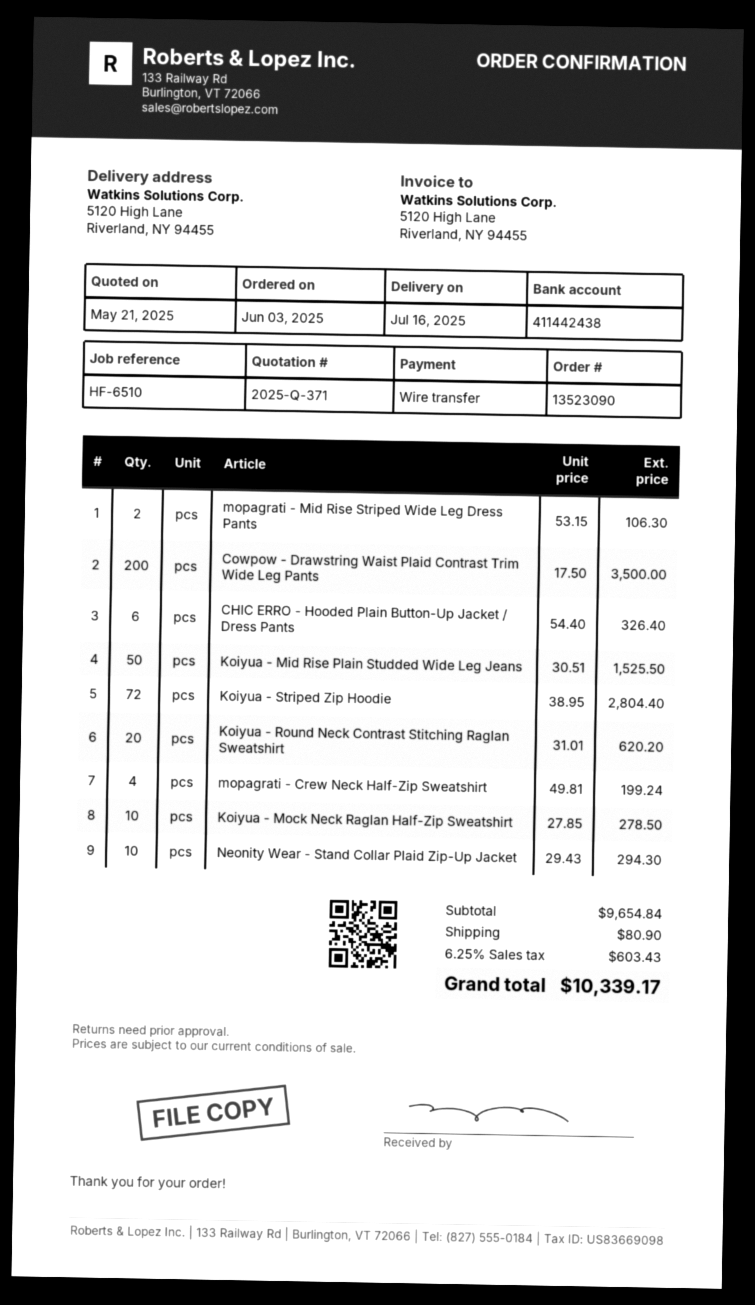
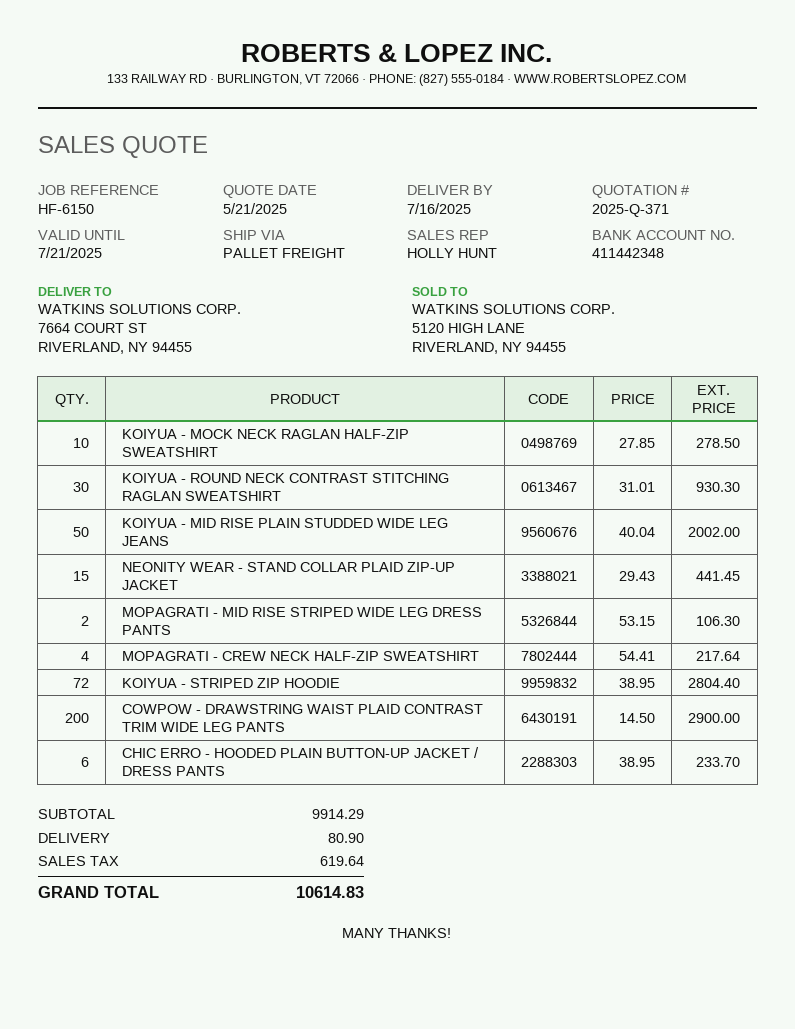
reference: HF-6510 -> HF-6150
bank account: 411442438 -> 411442348
ship to: 5120 High Lane, Riverland, NY 94455 -> 7664 COURT ST, RIVERLAND, NY 94455
Cowpow - Drawstring Waist Plaid Contrast Trim Wide Leg Pants: 200 x 17.50 = 3500.00 -> 200 x 14.50 = 2900.00
CHIC ERRO - Hooded Plain Button-Up Jacket / Dress Pants: 6 x 54.40 = 326.40 -> 6 x 38.95 = 233.70
Koiyua - Mid Rise Plain Studded Wide Leg Jeans: 50 x 30.51 = 1525.50 -> 50 x 40.04 = 2002.00
Koiyua - Round Neck Contrast Stitching Raglan Sweatshirt: 20 x 31.01 = 620.20 -> 30 x 31.01 = 930.30
mopagrati - Crew Neck Half-Zip Sweatshirt: 4 x 49.81 = 199.24 -> 4 x 54.41 = 217.64
Neonity Wear - Stand Collar Plaid Zip-Up Jacket: 10 x 29.43 = 294.30 -> 15 x 29.43 = 441.45
subtotal: 9654.84 -> 9914.29
tax: 603.43 -> 619.64
total: 10339.17 -> 10614.83

